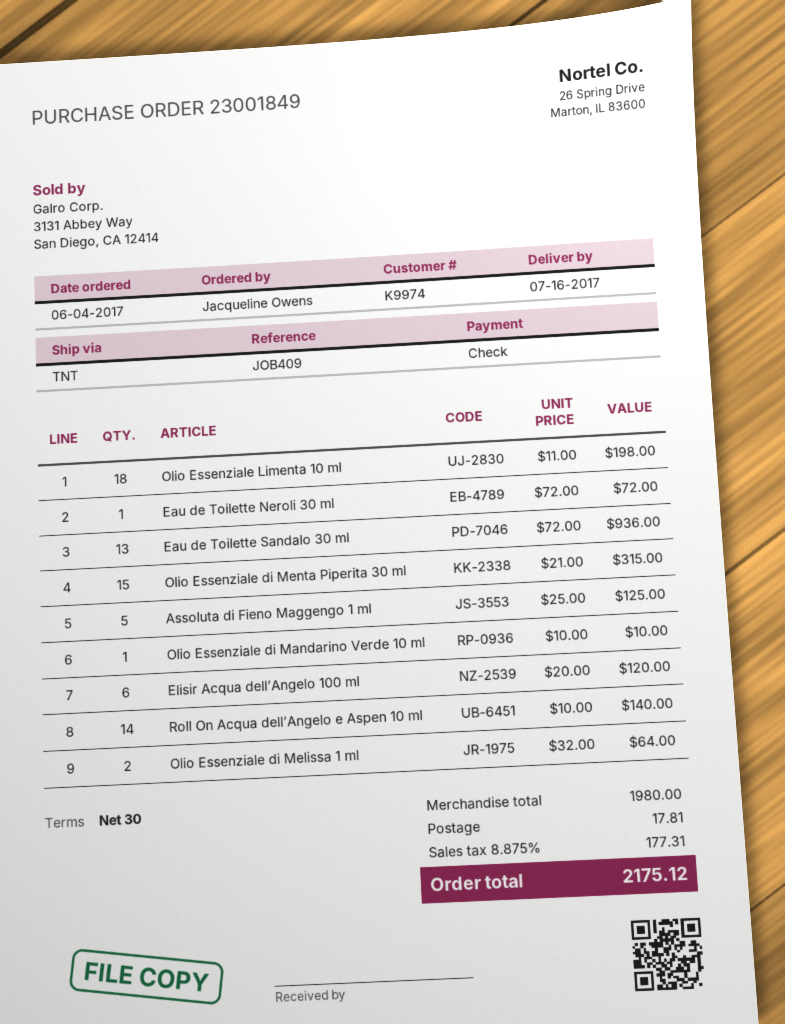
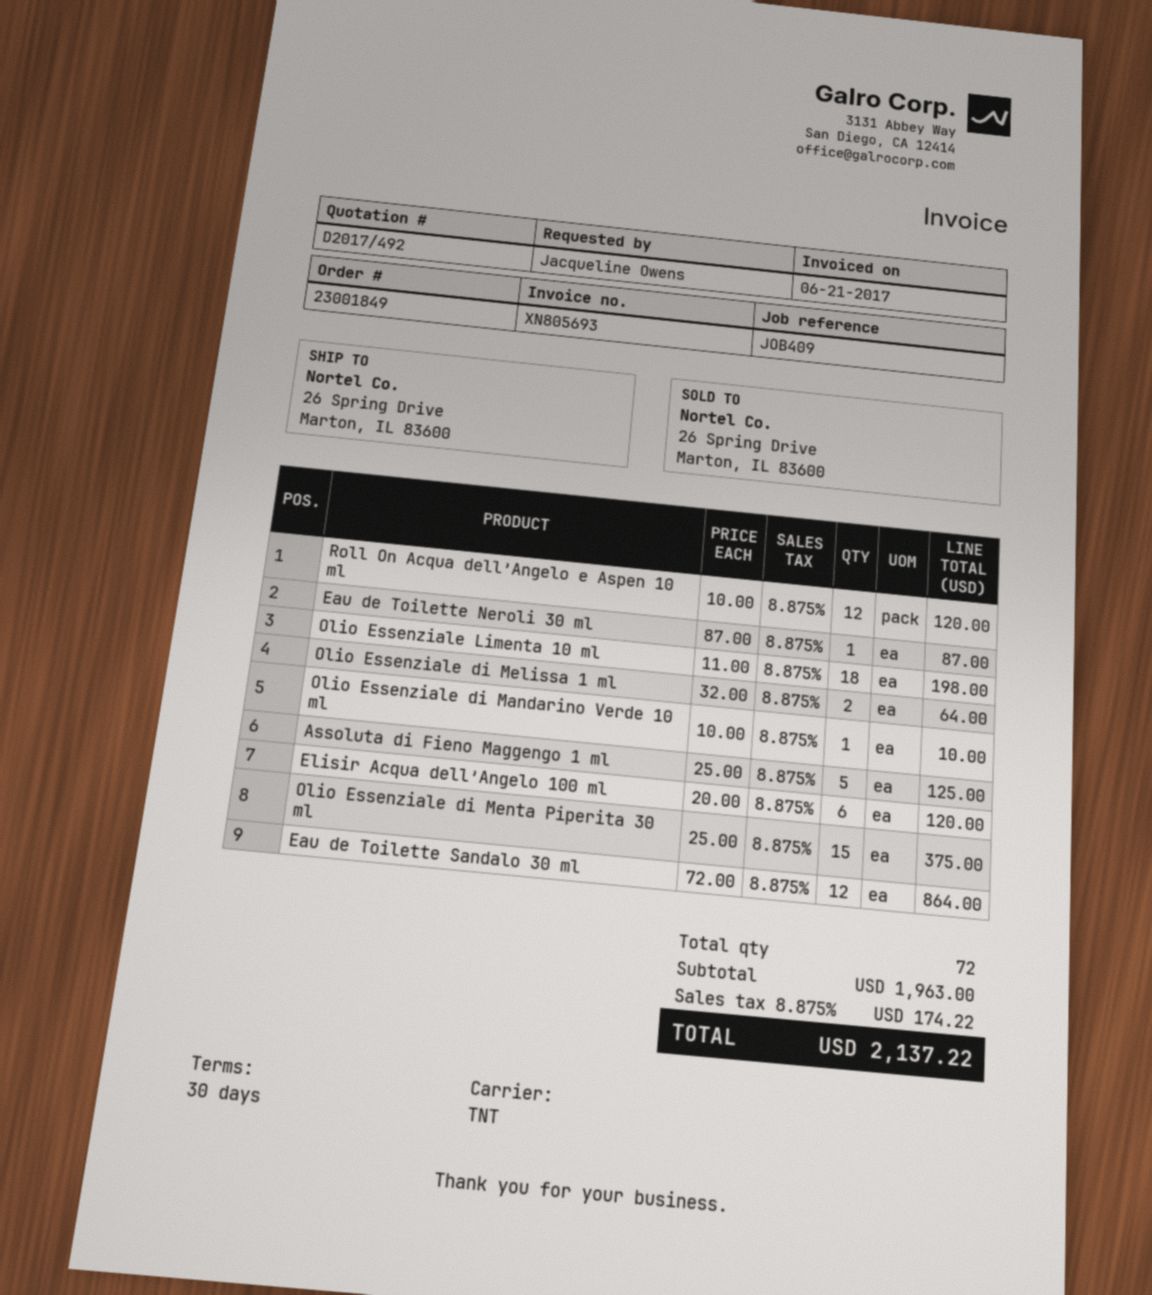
Eau de Toilette Neroli 30 ml: 1 x 72.00 = 72.00 -> 1 x 87.00 = 87.00
Eau de Toilette Sandalo 30 ml: 13 x 72.00 = 936.00 -> 12 x 72.00 = 864.00
Olio Essenziale di Menta Piperita 30 ml: 15 x 21.00 = 315.00 -> 15 x 25.00 = 375.00
Roll On Acqua dell’Angelo e Aspen 10 ml: 14 x 10.00 = 140.00 -> 12 x 10.00 = 120.00
subtotal: 1980.00 -> 1963.00
shipping: 17.81 -> none
tax: 8.875% = 177.31 -> 8.875% = 174.22
total: 2175.12 -> 2137.22

